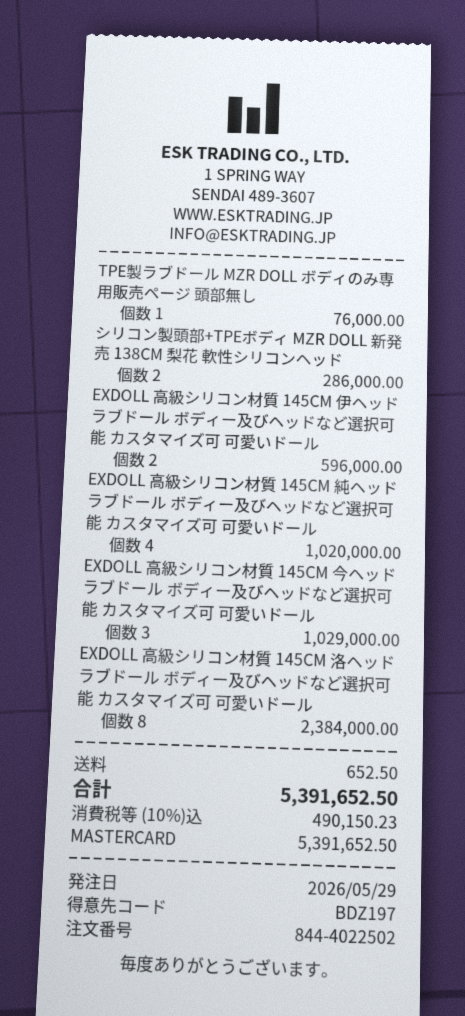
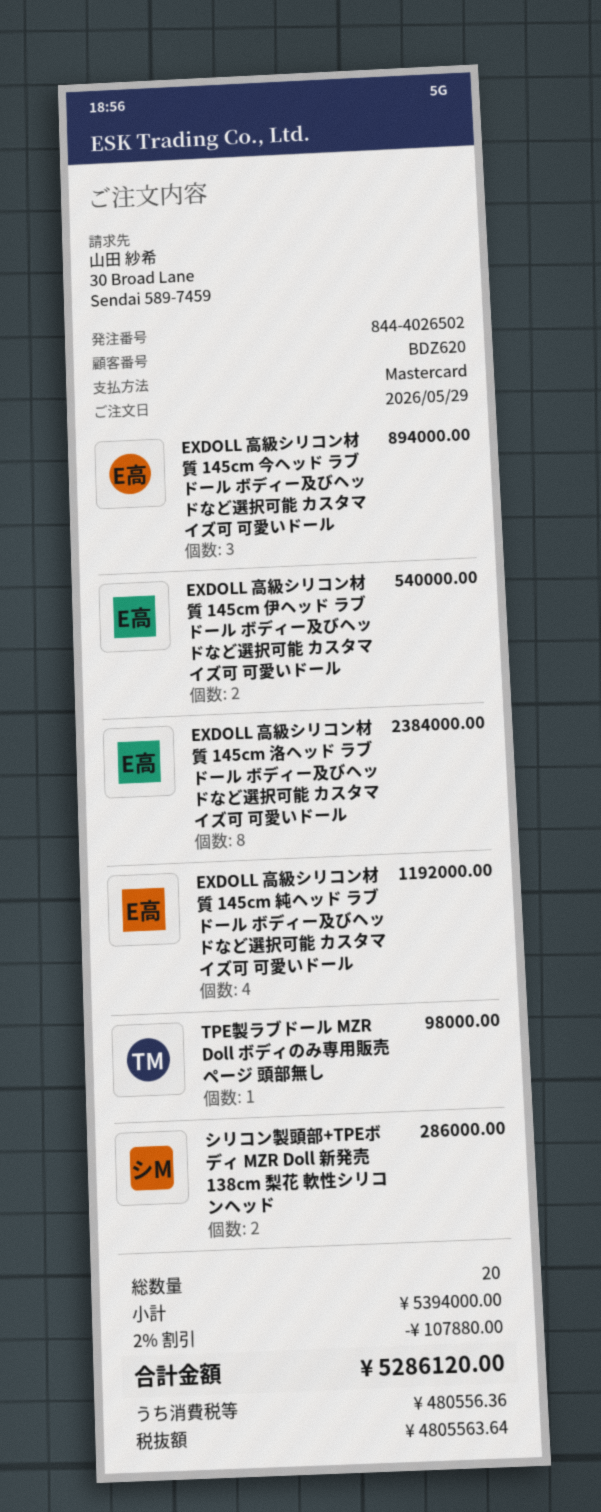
order number: 844-4022502 -> 844-4026502
customer number: BDZ197 -> BDZ620
TPE製ラブドール MZR DOLL ボディのみ専用販売ページ 頭部無し: 1 for 76000.00 -> 1 for 98000.00
EXDOLL 高級シリコン材質 145CM 伊ヘッド ラブドール ボディー及びヘッドなど選択可能 カスタマイズ可 可愛いドール: 2 for 596000.00 -> 2 for 540000.00
EXDOLL 高級シリコン材質 145CM 純ヘッド ラブドール ボディー及びヘッドなど選択可能 カスタマイズ可 可愛いドール: 4 for 1020000.00 -> 4 for 1192000.00
EXDOLL 高級シリコン材質 145CM 今ヘッド ラブドール ボディー及びヘッドなど選択可能 カスタマイズ可 可愛いドール: 3 for 1029000.00 -> 3 for 894000.00
discount: none -> 2% = 107880.00
shipping: 652.50 -> none
tax: 490150.23 -> 480556.36
total: 5391652.50 -> 5286120.00

